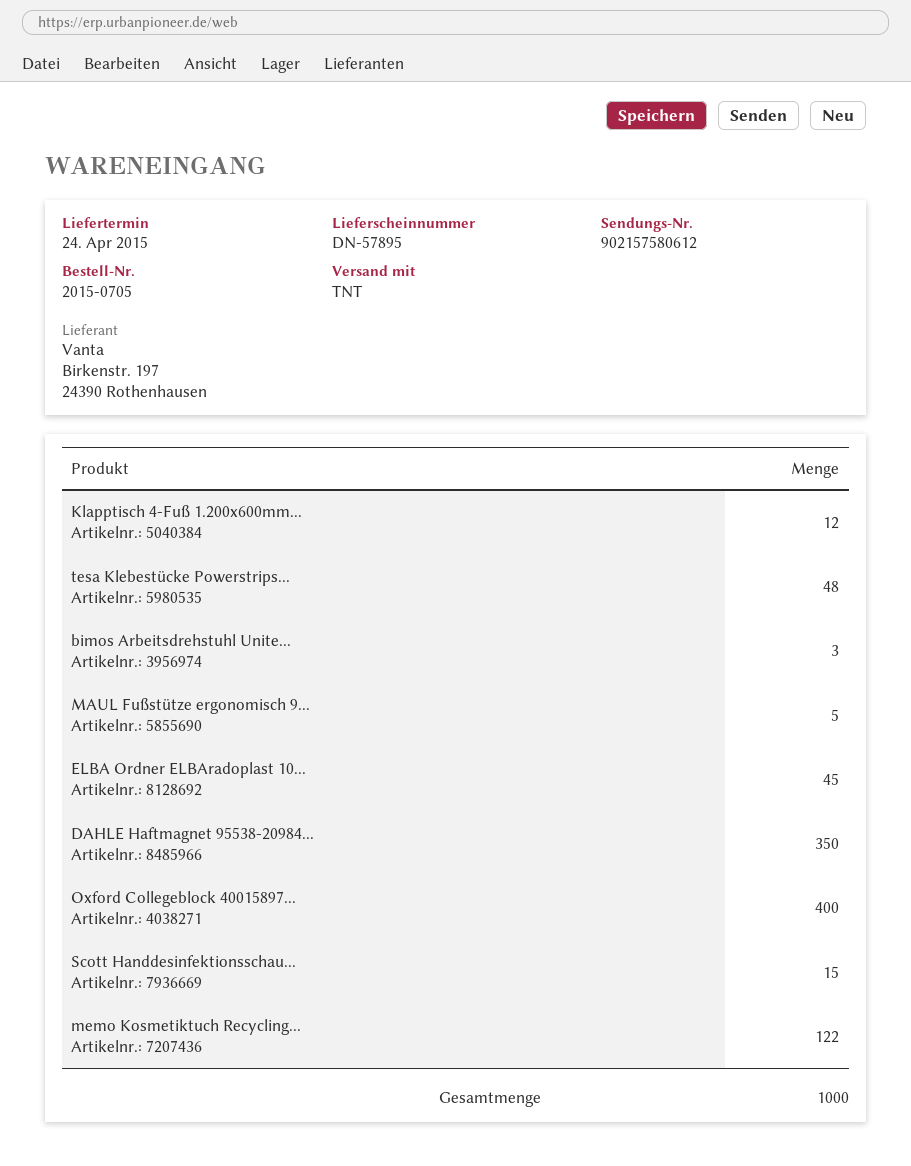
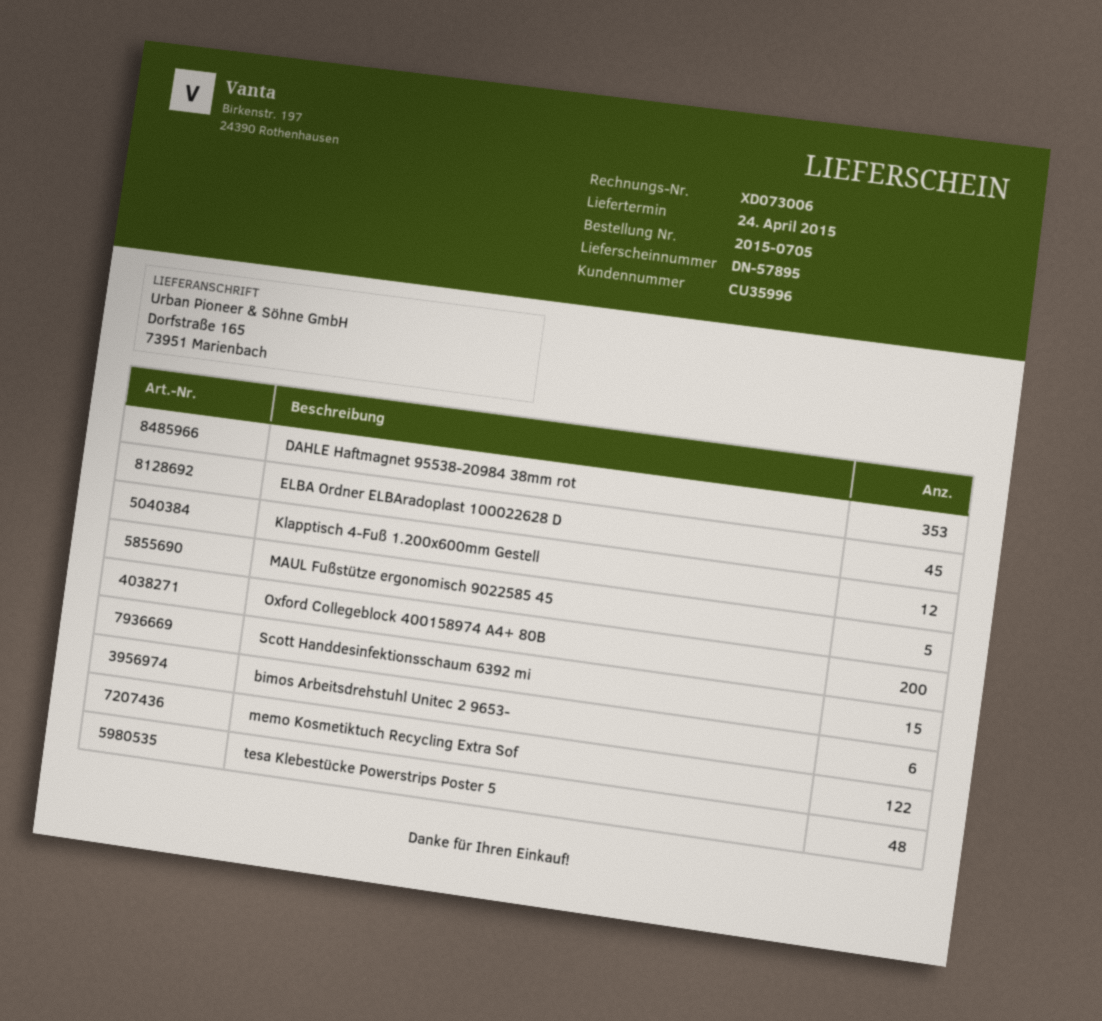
bimos Arbeitsdrehstuhl Unite...: 3 -> 6
DAHLE Haftmagnet 95538-20984...: 350 -> 353
Oxford Collegeblock 40015897...: 400 -> 200

